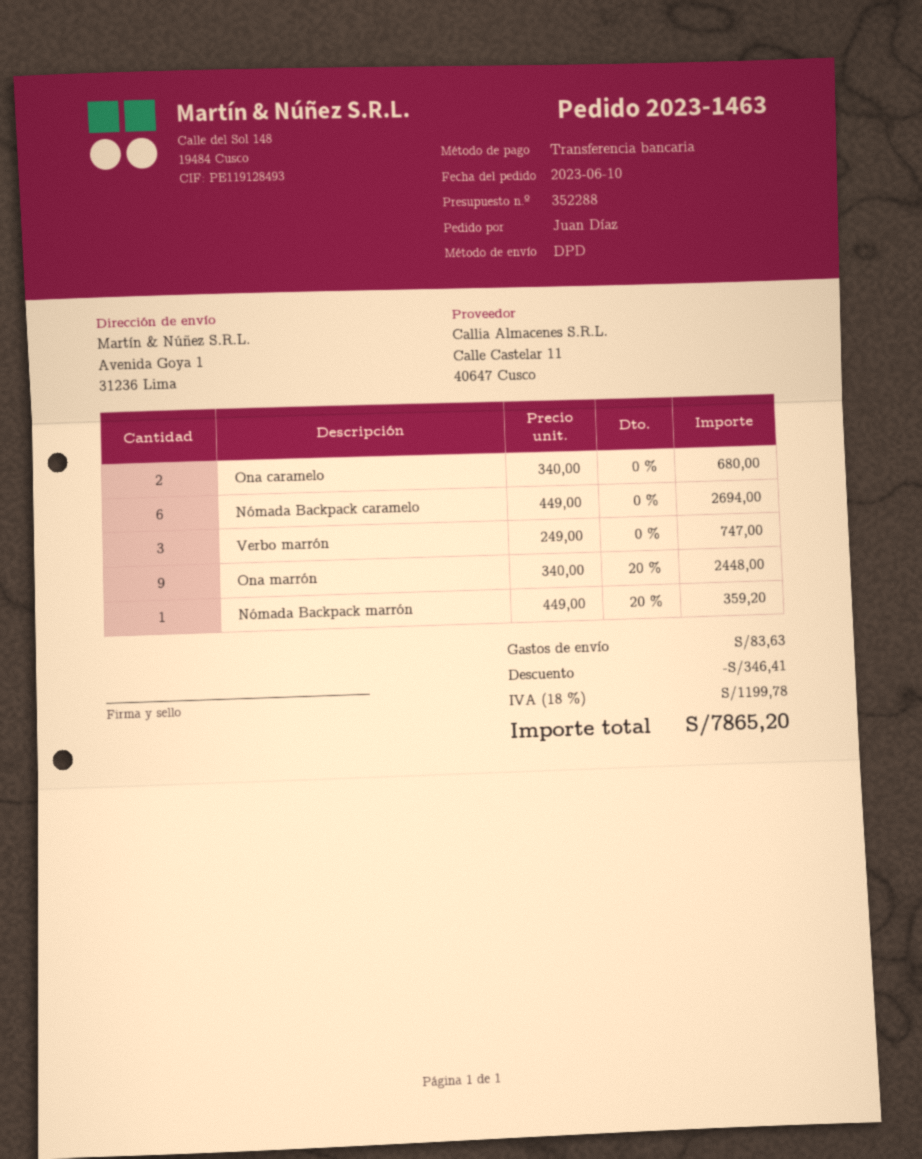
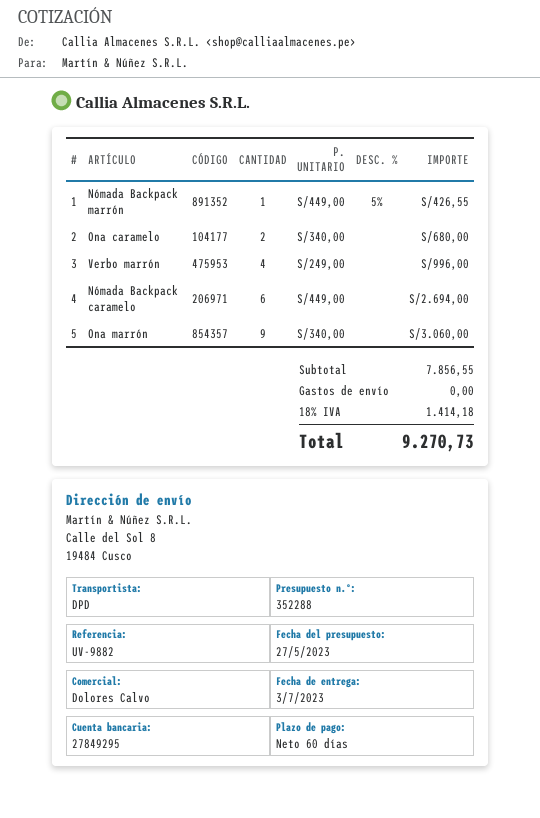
ship to: Avenida Goya 1, 31236 Lima -> Calle del Sol 8, 19484 Cusco
Verbo marrón: 3 x 249.00 = 747.00 -> 4 x 249.00 = 996.00
Ona marrón: 9 x 340.00 - 20% = 2448.00 -> 9 x 340.00 = 3060.00
Nómada Backpack marrón: 1 x 449.00 - 20% = 359.20 -> 1 x 449.00 - 5% = 426.55
discount: 346.41 -> none
shipping: 83.63 -> 0.00
tax: 18% = 1199.78 -> 18% = 1414.18
total: 7865.20 -> 9270.73

